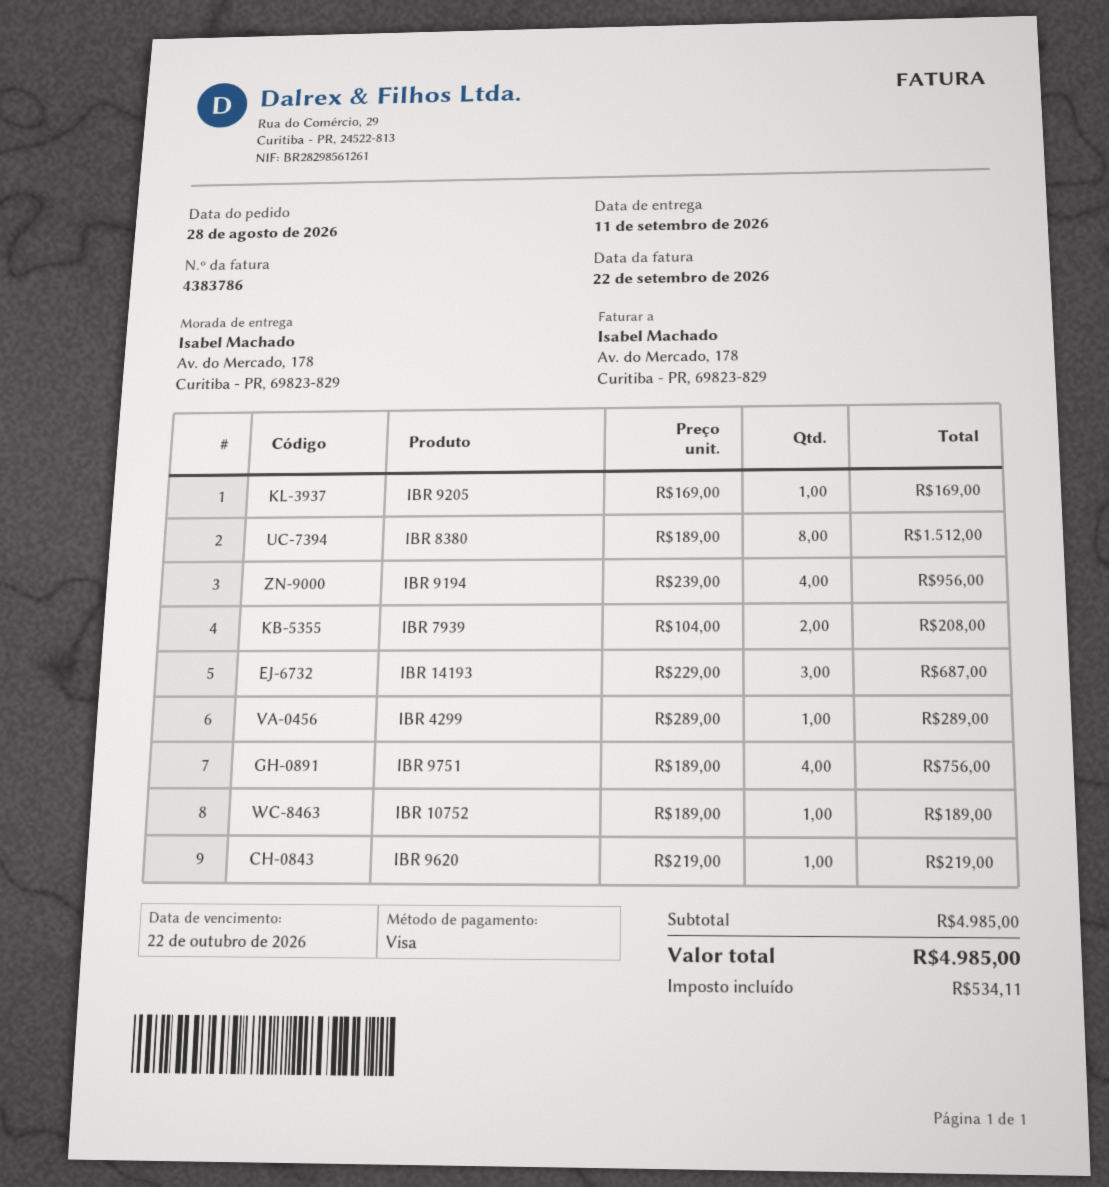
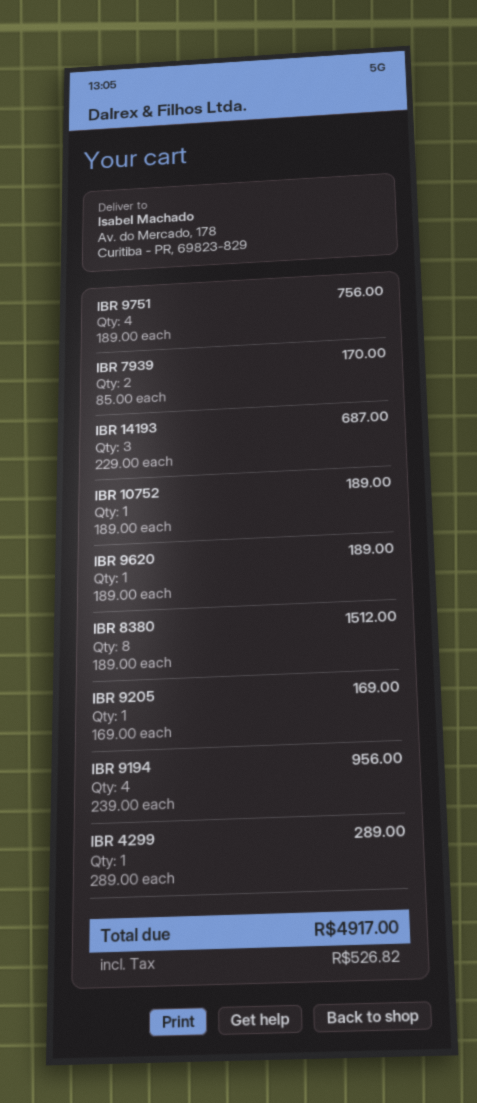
IBR 7939: 2 x 104.00 = 208.00 -> 2 x 85.00 = 170.00
IBR 9620: 1 x 219.00 = 219.00 -> 1 x 189.00 = 189.00
tax: 534.11 -> 526.82
total: 4985.00 -> 4917.00

